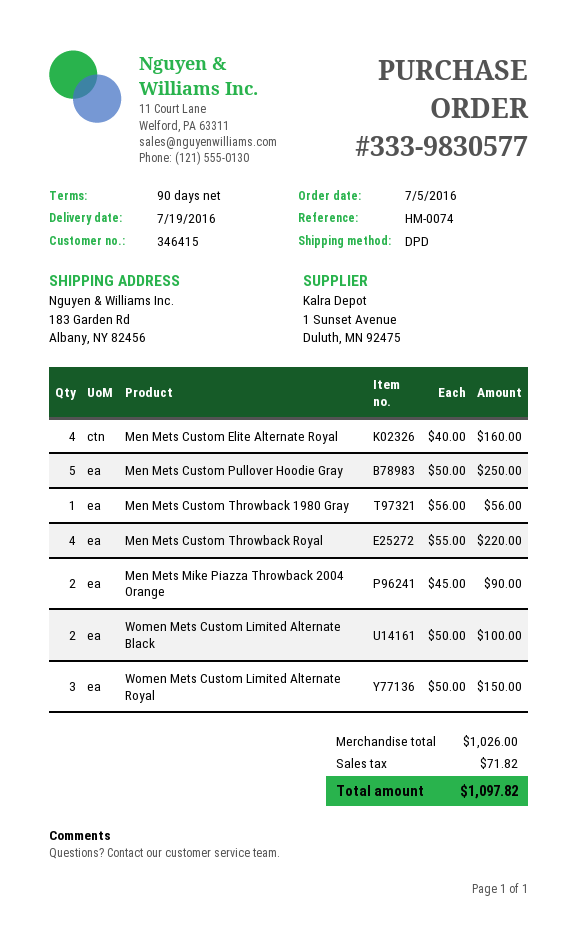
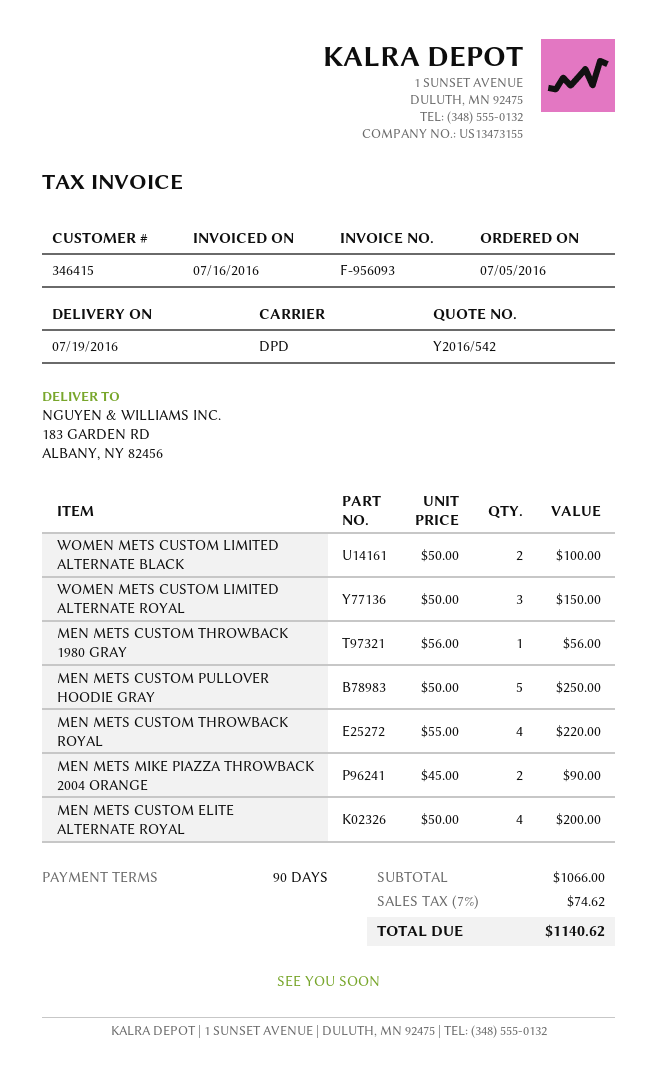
Men Mets Custom Elite Alternate Royal: 4 x 40.00 = 160.00 -> 4 x 50.00 = 200.00
subtotal: 1026.00 -> 1066.00
tax: 71.82 -> 74.62
total: 1097.82 -> 1140.62

